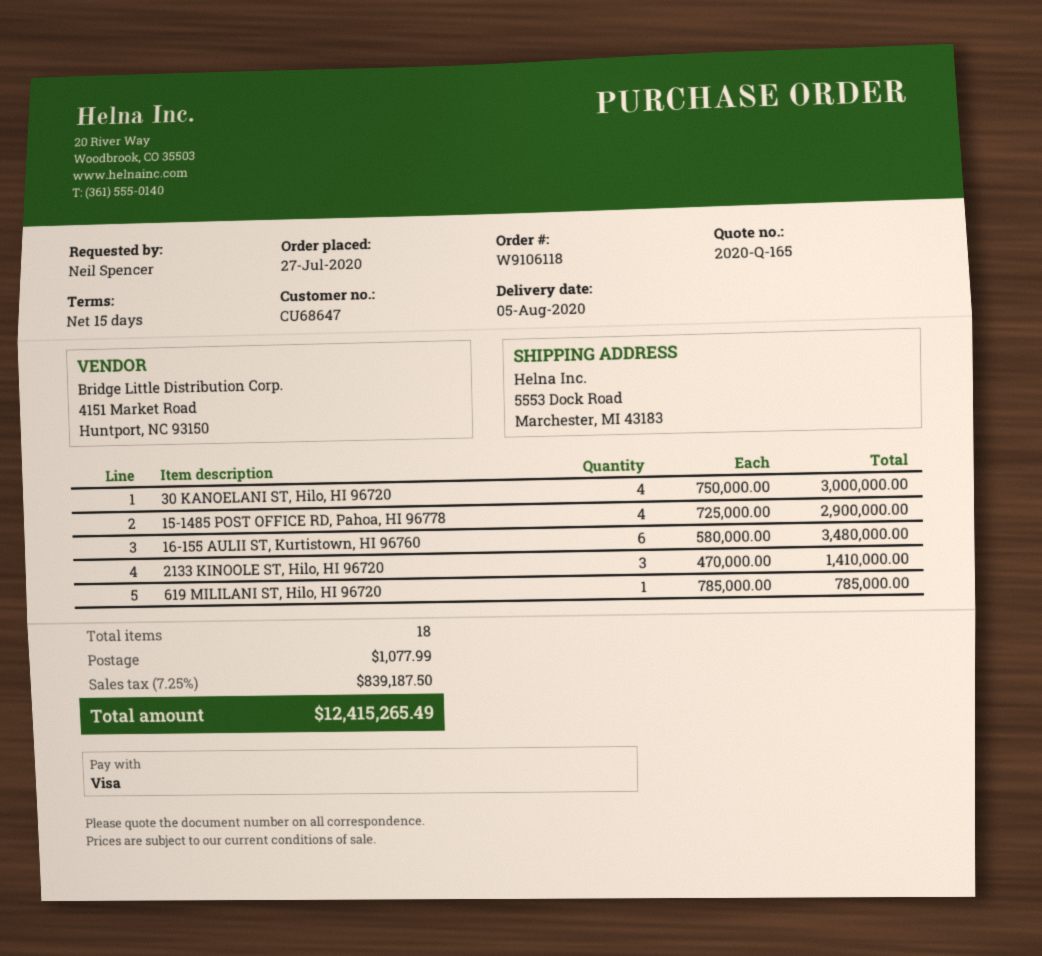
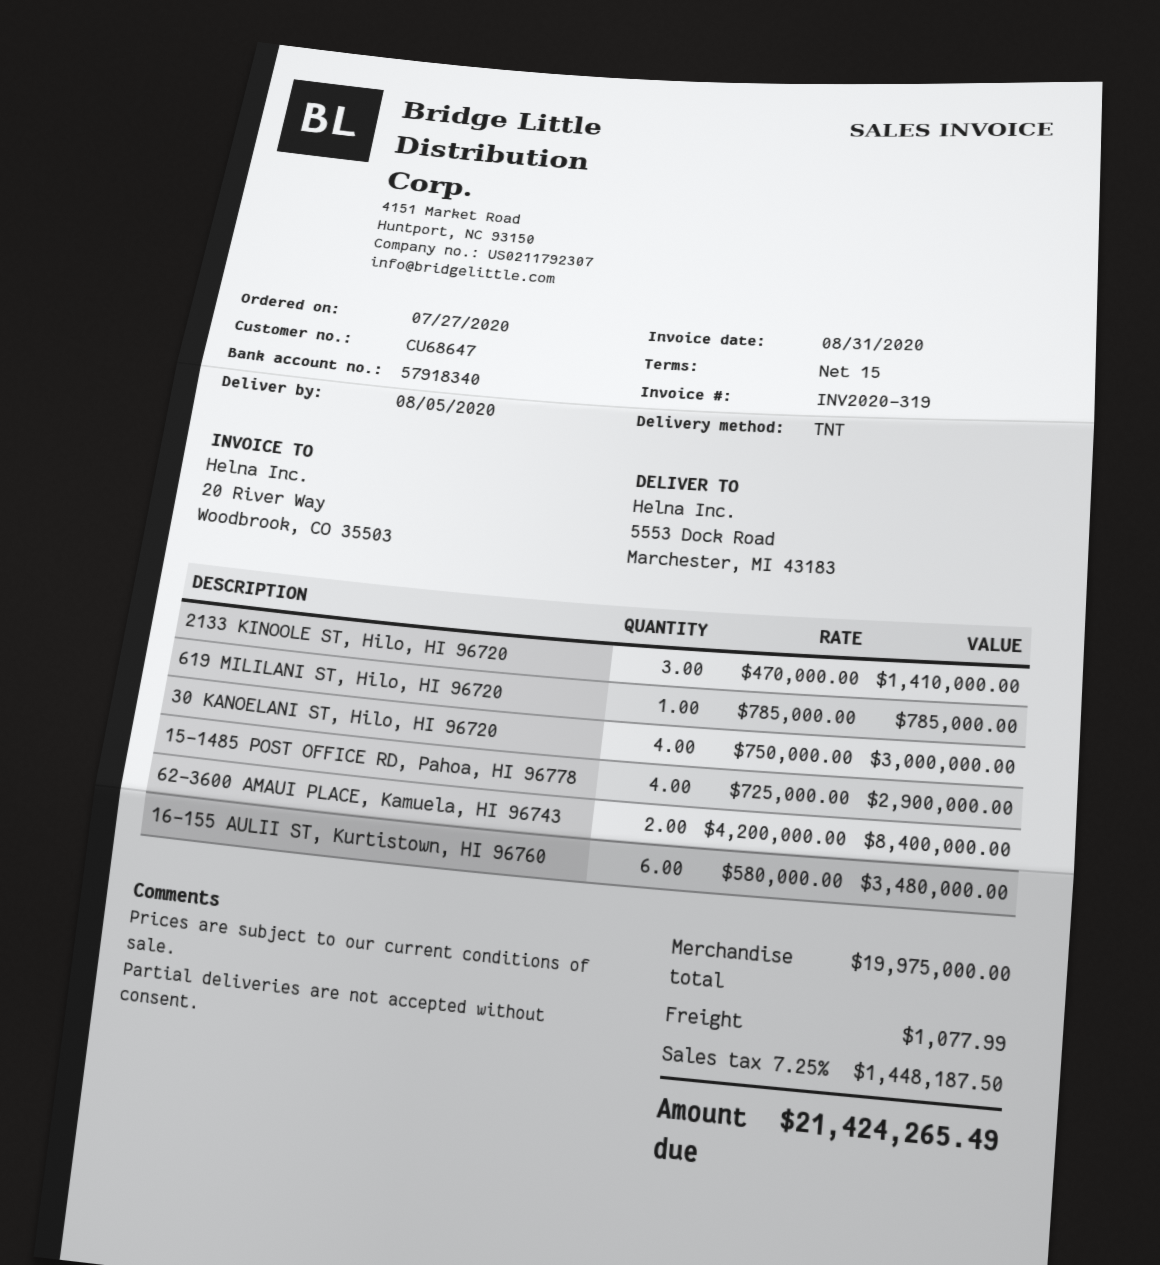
62-3600 AMAUI PLACE, Kamuela, HI 96743: none -> 2 x 4200000.00 = 8400000.00
tax: 7.25% = 839187.50 -> 7.25% = 1448187.50
total: 12415265.49 -> 21424265.49

